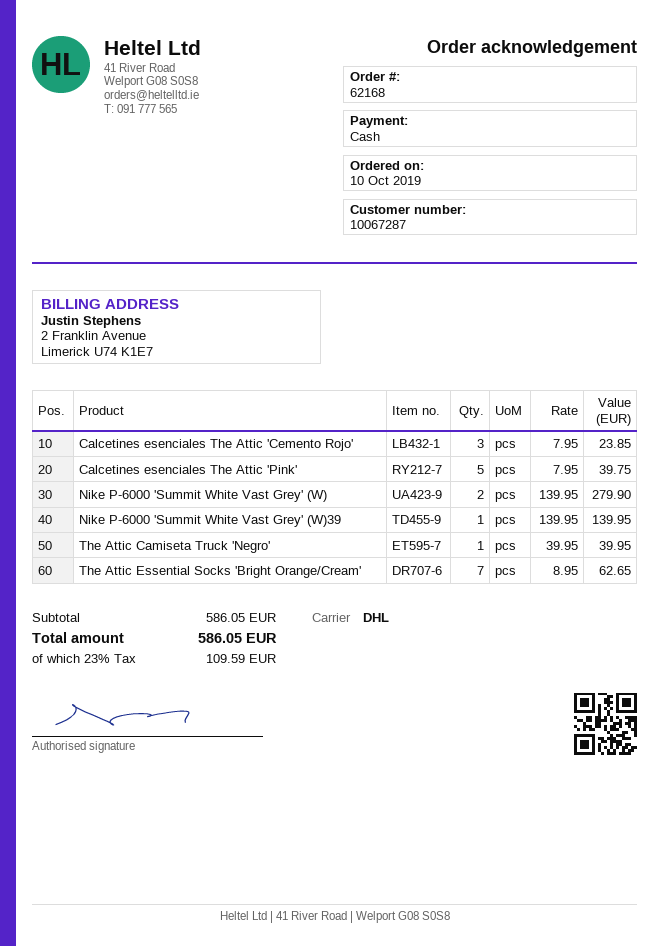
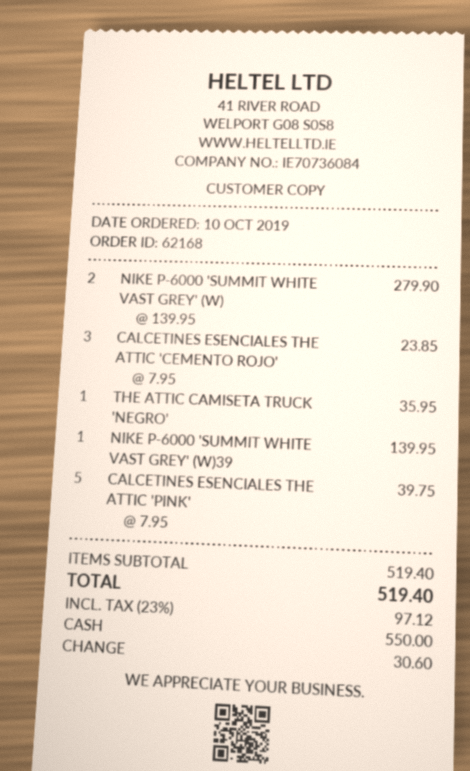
The Attic Camiseta Truck 'Negro': 1 x 39.95 = 39.95 -> 1 x 35.95 = 35.95
The Attic Essential Socks 'Bright Orange/Cream': 7 x 8.95 = 62.65 -> none
subtotal: 586.05 -> 519.40
tax: 23% = 109.59 -> 23% = 97.12
total: 586.05 -> 519.40

